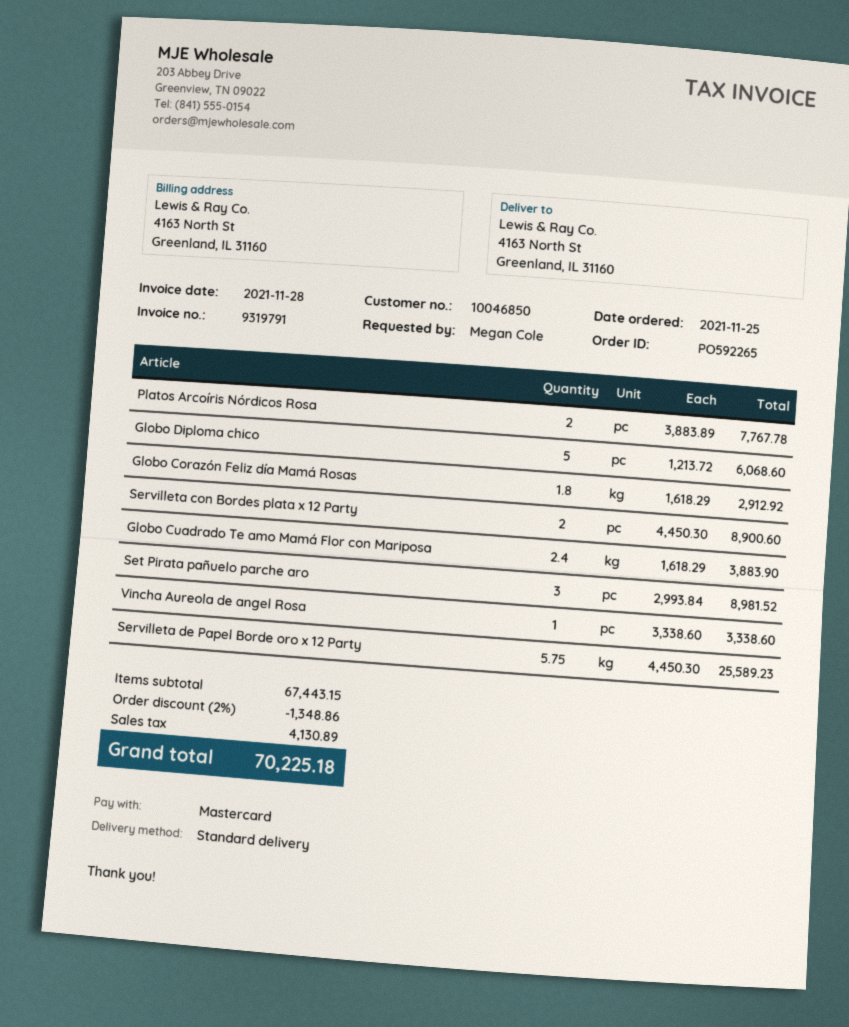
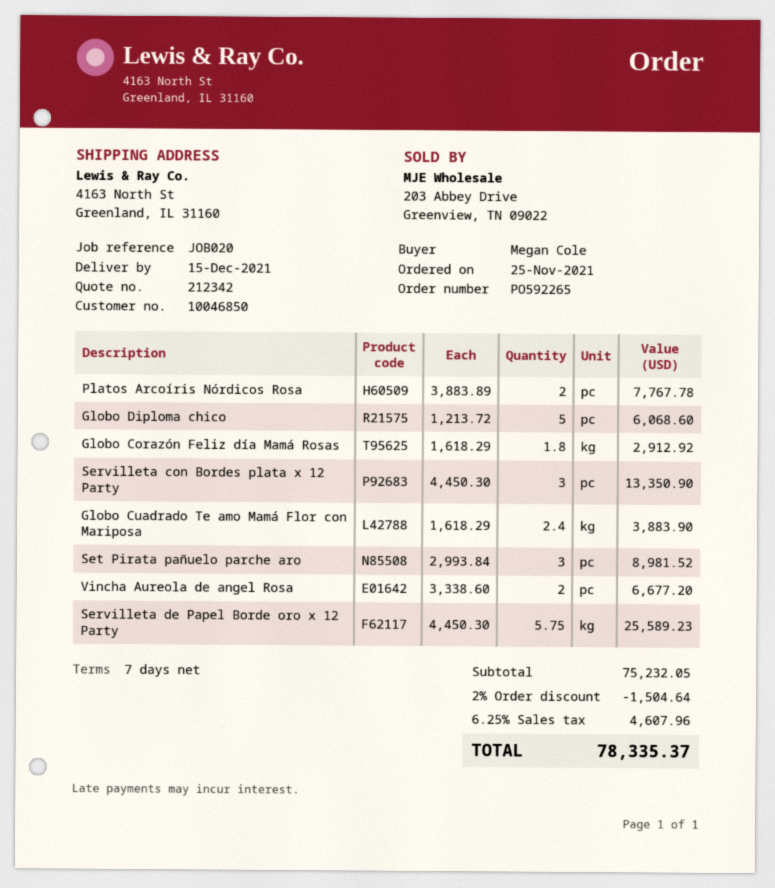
Servilleta con Bordes plata x 12 Party: 2 x 4450.30 = 8900.60 -> 3 x 4450.30 = 13350.90
Vincha Aureola de angel Rosa: 1 x 3338.60 = 3338.60 -> 2 x 3338.60 = 6677.20
subtotal: 67443.15 -> 75232.05
discount: 2% = 1348.86 -> 2% = 1504.64
tax: 4130.89 -> 4607.96
total: 70225.18 -> 78335.37

